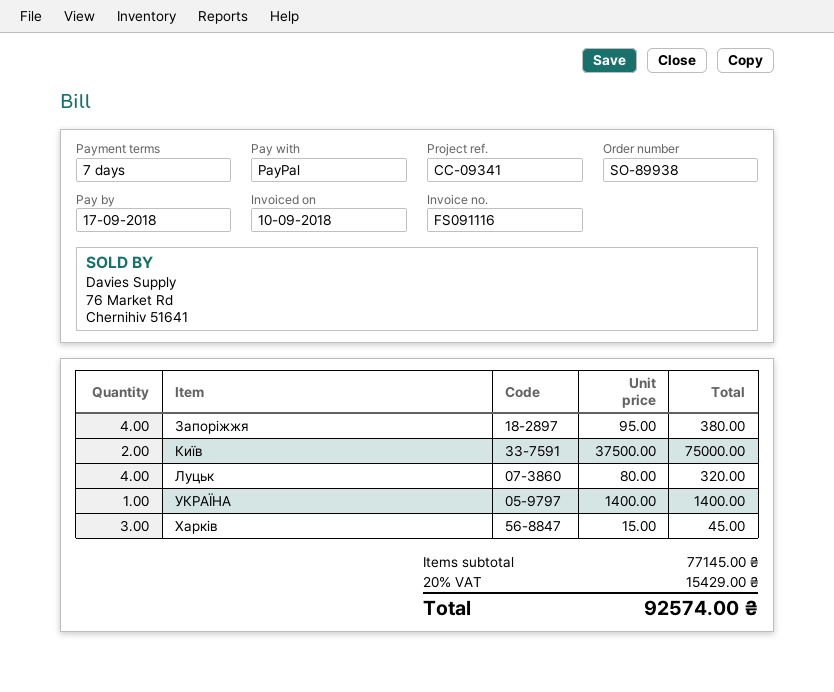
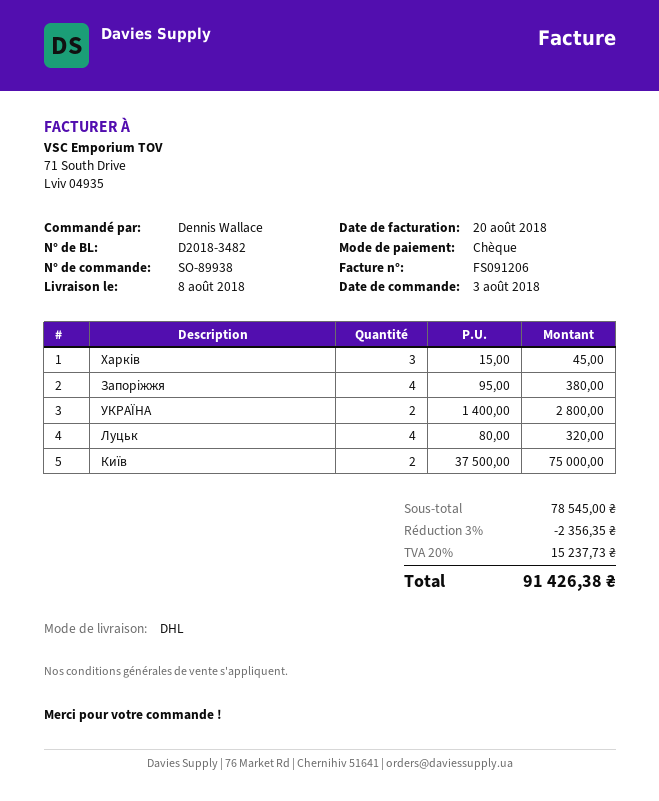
invoice number: FS091116 -> FS091206
invoice date: 2018-09-10 -> 2018-08-20
payment method: PayPal -> cheque
УКРАЇНА: 1 x 1400.00 = 1400.00 -> 2 x 1400.00 = 2800.00
subtotal: 77145.00 -> 78545.00
discount: none -> 3% = 2356.35
tax: 20% = 15429.00 -> 20% = 15237.73
total: 92574.00 -> 91426.38

